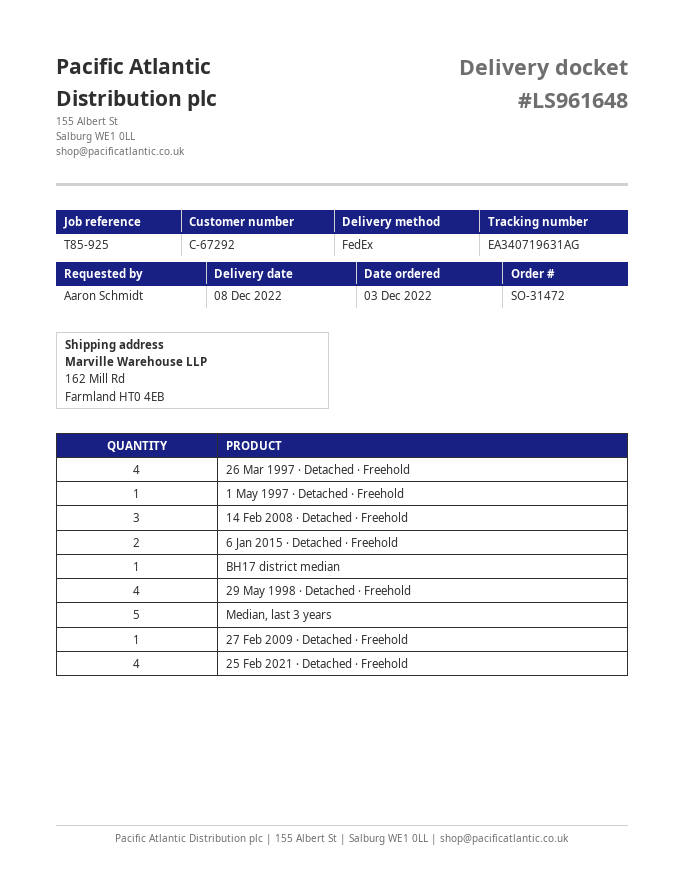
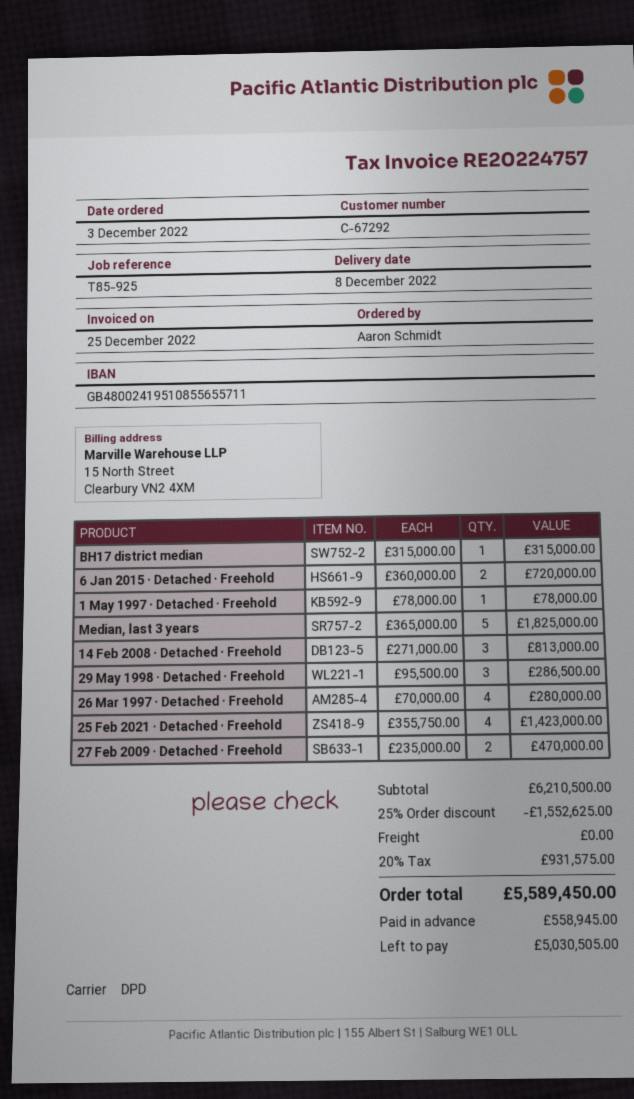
shipping method: FedEx -> DPD
29 May 1998 · Detached · Freehold: 4 -> 3
27 Feb 2009 · Detached · Freehold: 1 -> 2

